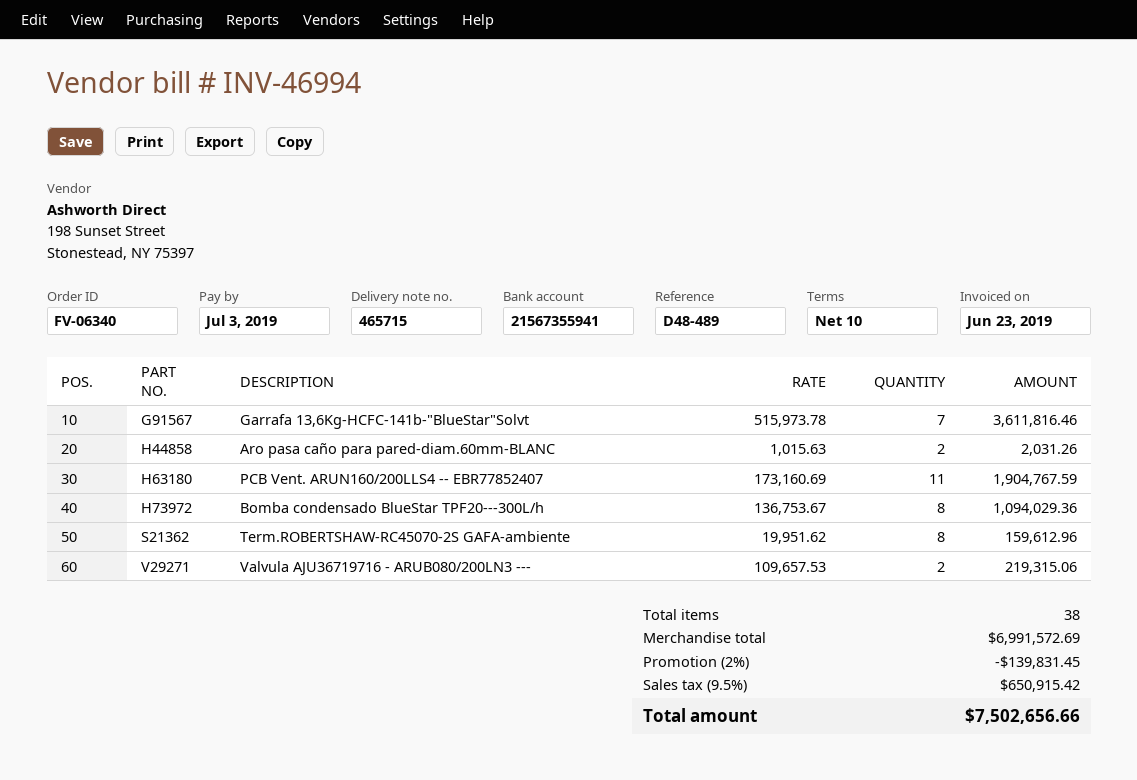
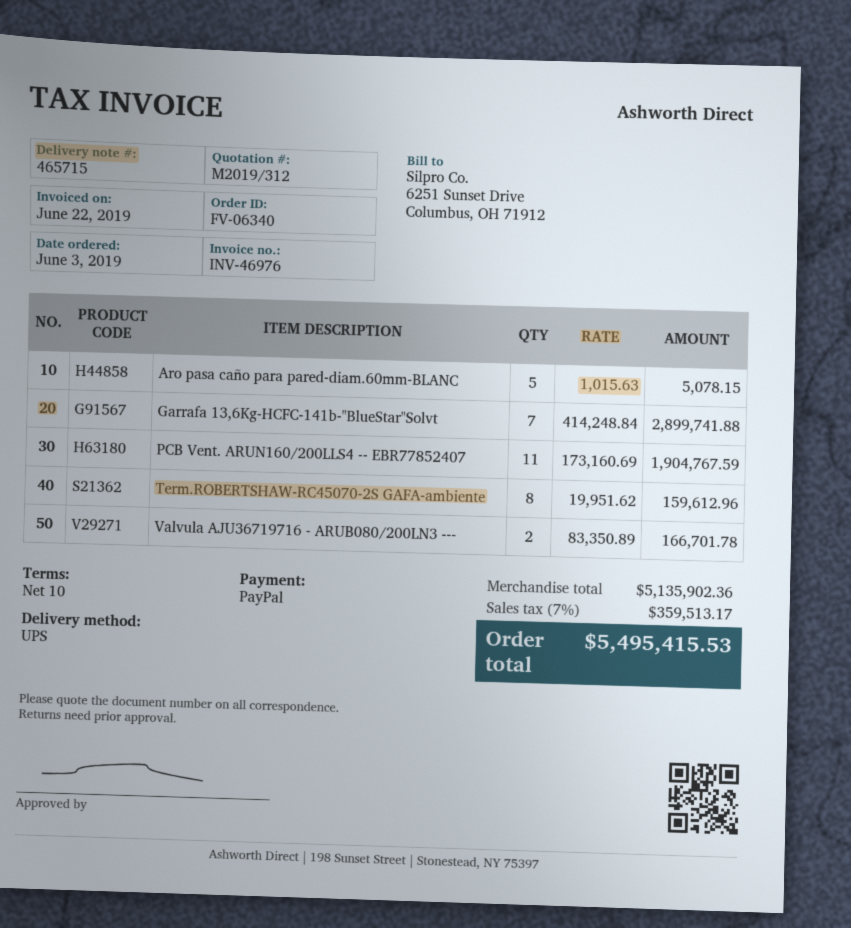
invoice number: INV-46994 -> INV-46976
invoice date: 2019-06-23 -> 2019-06-22
Garrafa 13,6Kg-HCFC-141b-"BlueStar"Solvt: 7 x 515973.78 = 3611816.46 -> 7 x 414248.84 = 2899741.88
Aro pasa caño para pared-diam.60mm-BLANC: 2 x 1015.63 = 2031.26 -> 5 x 1015.63 = 5078.15
Bomba condensado BlueStar TPF20---300L/h: 8 x 136753.67 = 1094029.36 -> none
Valvula AJU36719716 - ARUB080/200LN3 ---: 2 x 109657.53 = 219315.06 -> 2 x 83350.89 = 166701.78
subtotal: 6991572.69 -> 5135902.36
discount: 2% = 139831.45 -> none
tax: 9.5% = 650915.42 -> 7% = 359513.17
total: 7502656.66 -> 5495415.53

